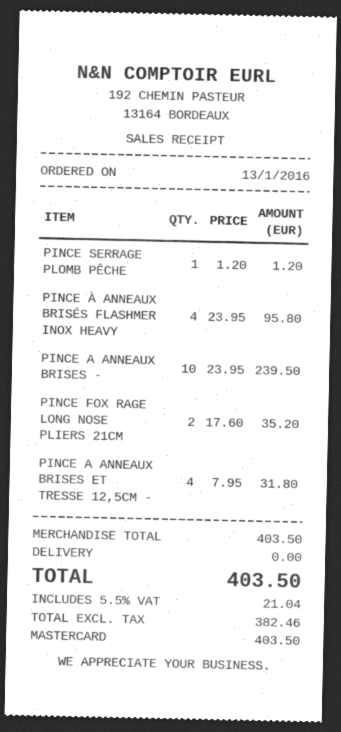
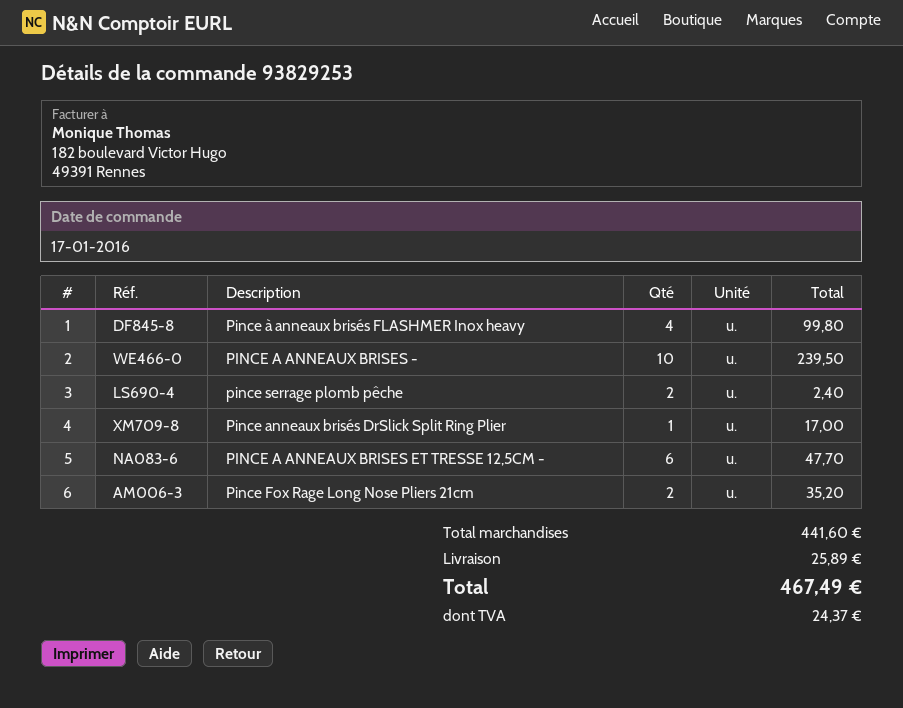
order date: 2016-01-13 -> 2016-01-17
PINCE SERRAGE PLOMB PÊCHE: 1 for 1.20 -> 2 for 2.40
PINCE À ANNEAUX BRISÉS FLASHMER INOX HEAVY: 4 for 95.80 -> 4 for 99.80
PINCE A ANNEAUX BRISES ET TRESSE 12,5CM -: 4 for 31.80 -> 6 for 47.70
Pince anneaux brisés DrSlick Split Ring Plier: none -> 1 for 17.00
subtotal: 403.50 -> 441.60
shipping: 0.00 -> 25.89
tax: 21.04 -> 24.37
total: 403.50 -> 467.49

